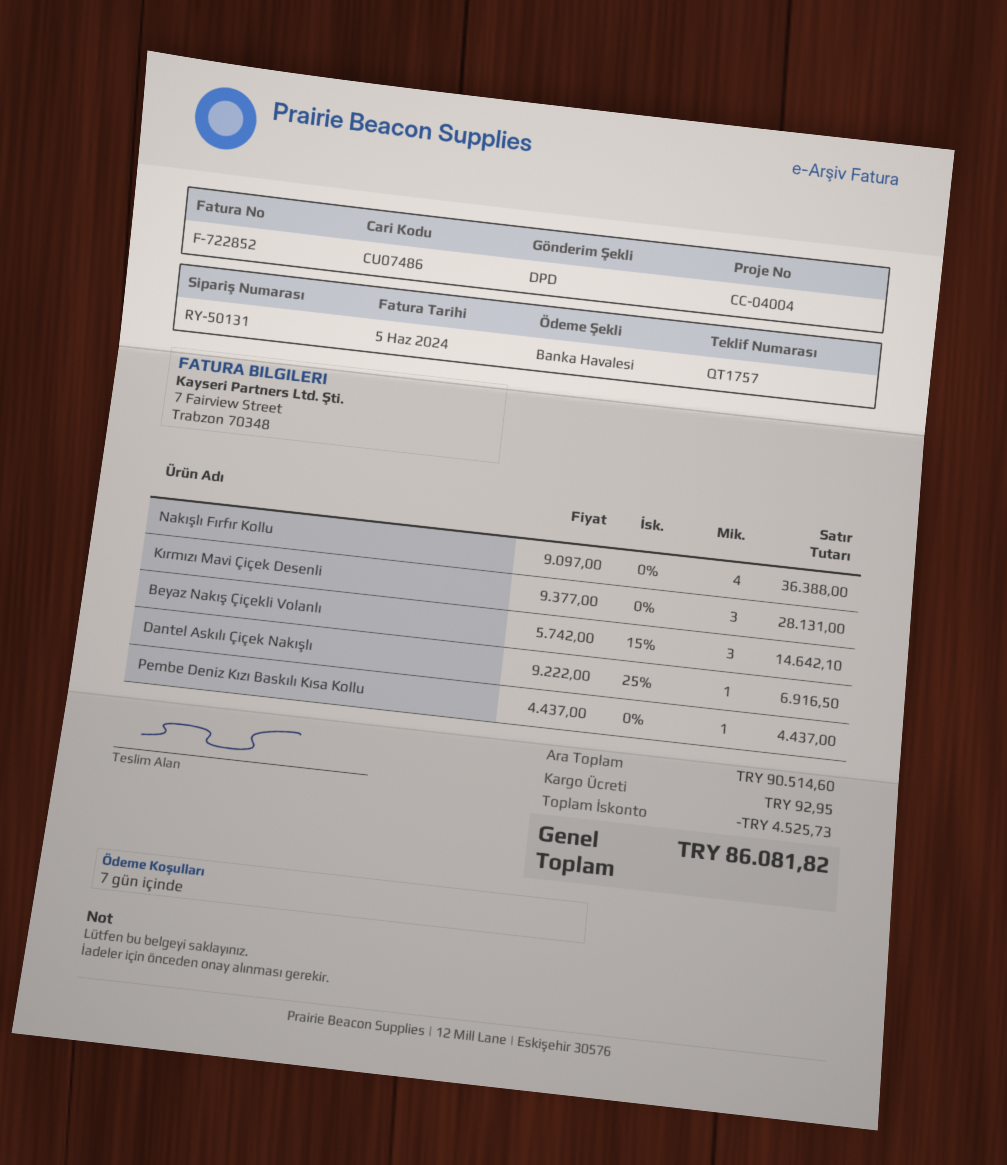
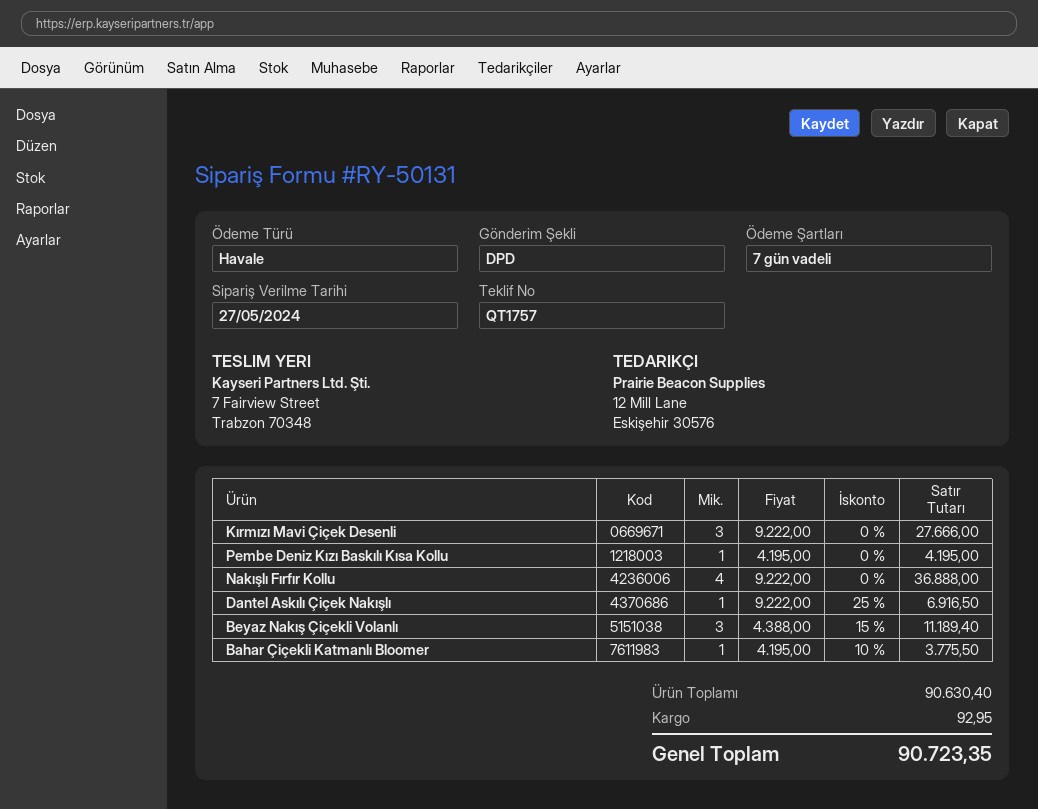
Nakışlı Fırfır Kollu: 4 x 9097.00 = 36388.00 -> 4 x 9222.00 = 36888.00
Kırmızı Mavi Çiçek Desenli: 3 x 9377.00 = 28131.00 -> 3 x 9222.00 = 27666.00
Beyaz Nakış Çiçekli Volanlı: 3 x 5742.00 - 15% = 14642.10 -> 3 x 4388.00 - 15% = 11189.40
Pembe Deniz Kızı Baskılı Kısa Kollu: 1 x 4437.00 = 4437.00 -> 1 x 4195.00 = 4195.00
Bahar Çiçekli Katmanlı Bloomer: none -> 1 x 4195.00 - 10% = 3775.50
subtotal: 90514.60 -> 90630.40
discount: 4525.73 -> none
total: 86081.82 -> 90723.35

